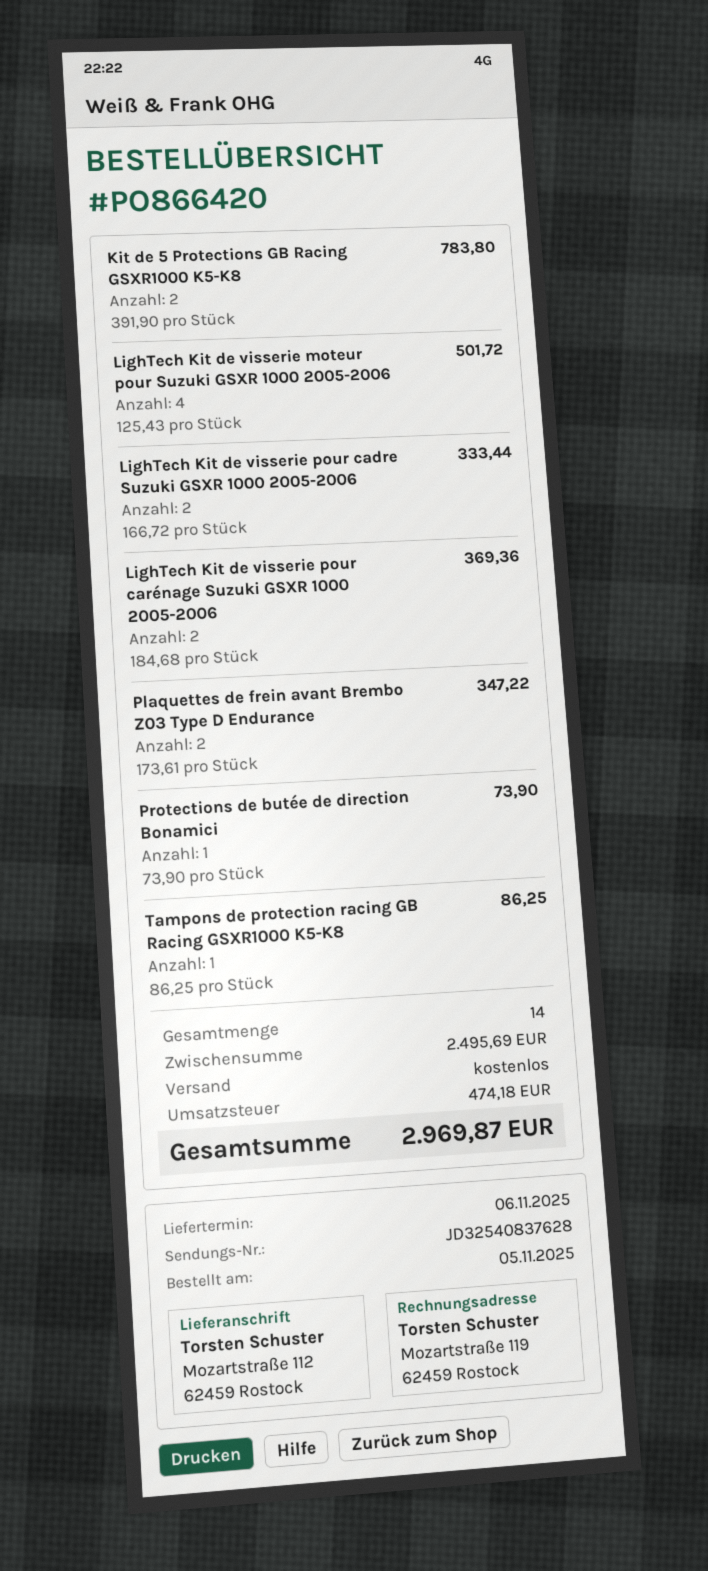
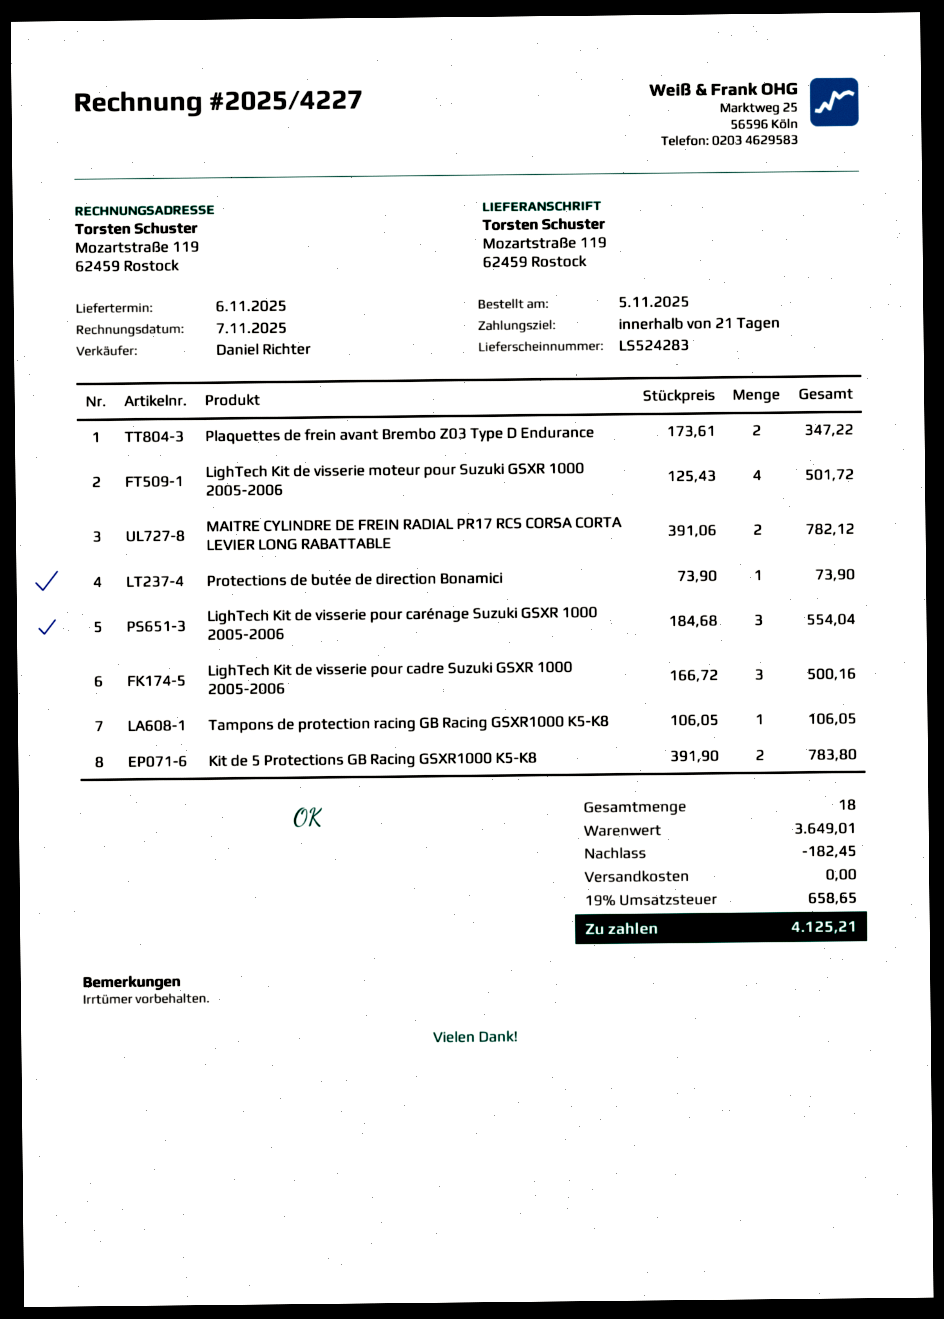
ship to: Mozartstraße 112, 62459 Rostock -> Mozartstraße 119, 62459 Rostock
LighTech Kit de visserie pour cadre Suzuki GSXR 1000 2005-2006: 2 x 166.72 = 333.44 -> 3 x 166.72 = 500.16
LighTech Kit de visserie pour carénage Suzuki GSXR 1000 2005-2006: 2 x 184.68 = 369.36 -> 3 x 184.68 = 554.04
Tampons de protection racing GB Racing GSXR1000 K5-K8: 1 x 86.25 = 86.25 -> 1 x 106.05 = 106.05
MAITRE CYLINDRE DE FREIN RADIAL PR17 RCS CORSA CORTA LEVIER LONG RABATTABLE: none -> 2 x 391.06 = 782.12
total quantity: 14 -> 18
subtotal: 2495.69 -> 3649.01
discount: none -> 182.45
tax: 474.18 -> 658.65
total: 2969.87 -> 4125.21

